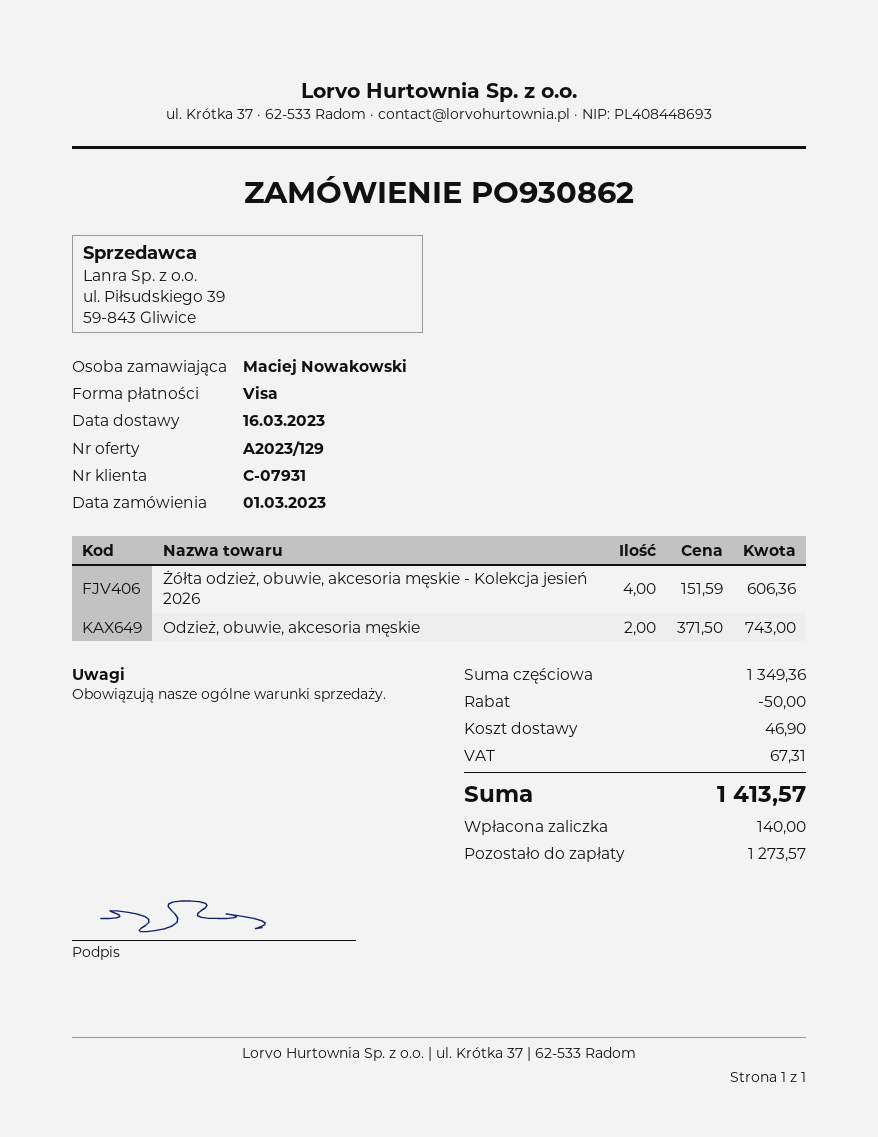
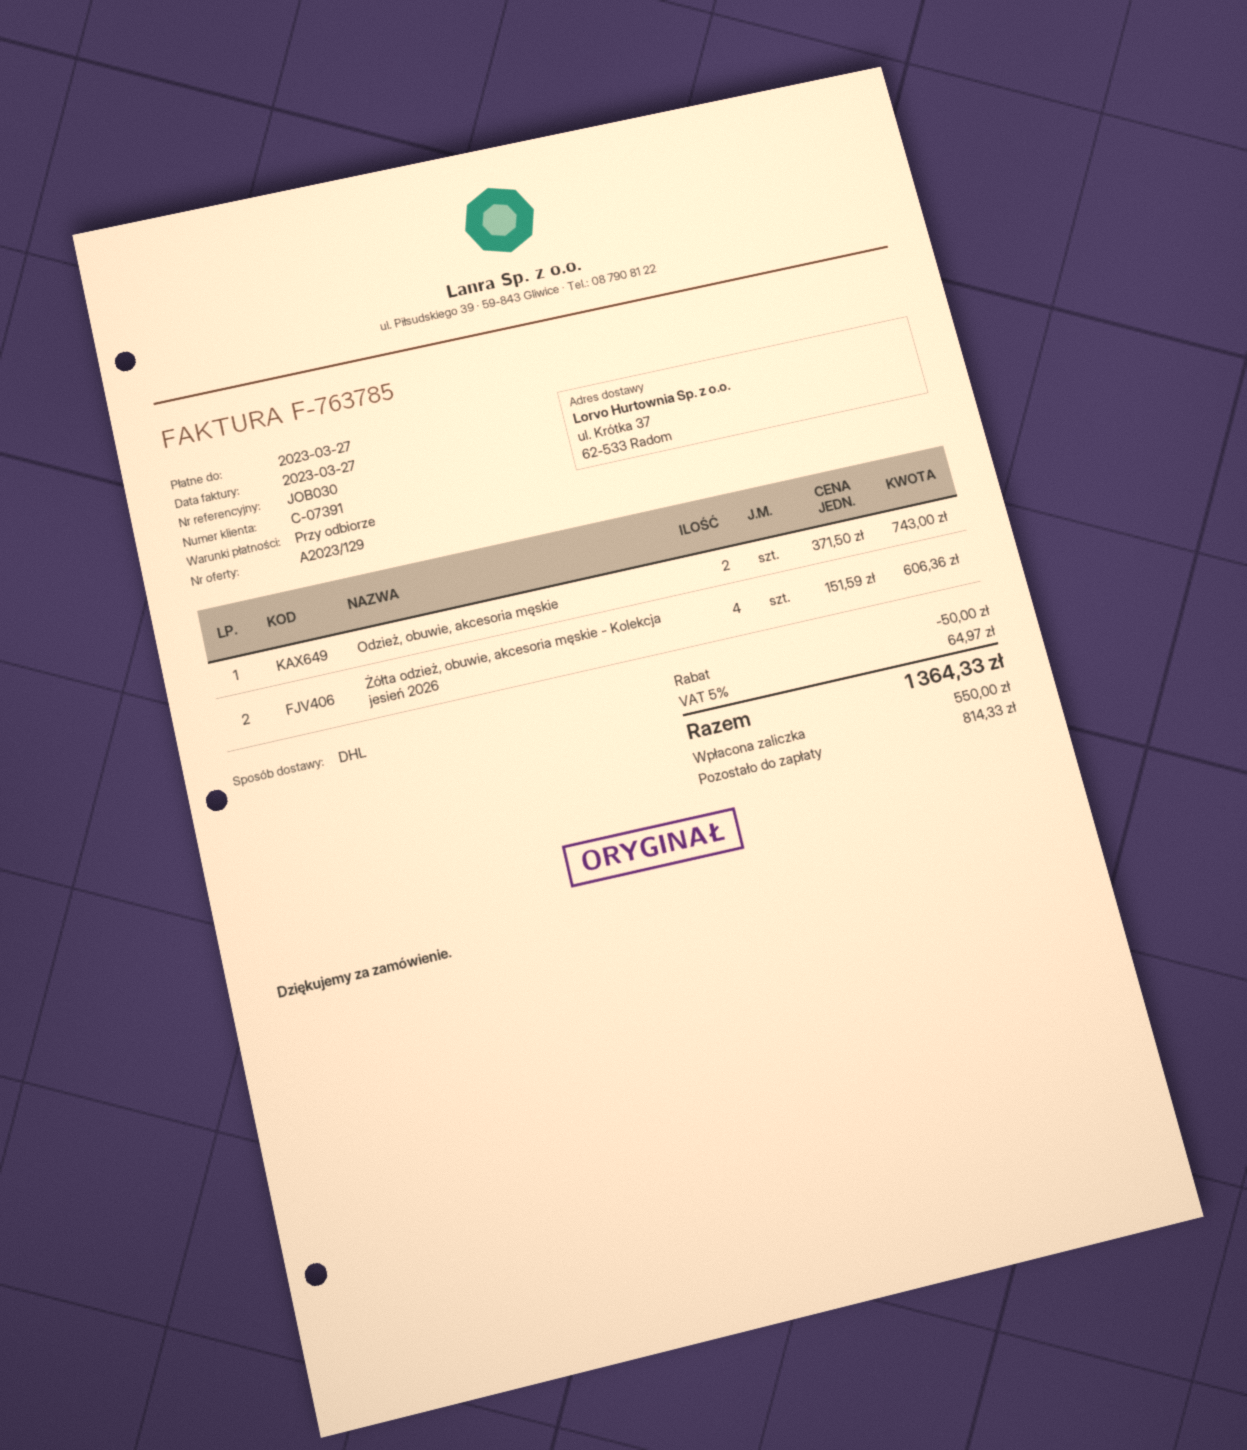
customer number: C-07931 -> C-07391
shipping: 46.90 -> none
tax: 67.31 -> 64.97
total: 1413.57 -> 1364.33
deposit: 140.00 -> 550.00
balance: 1273.57 -> 814.33

